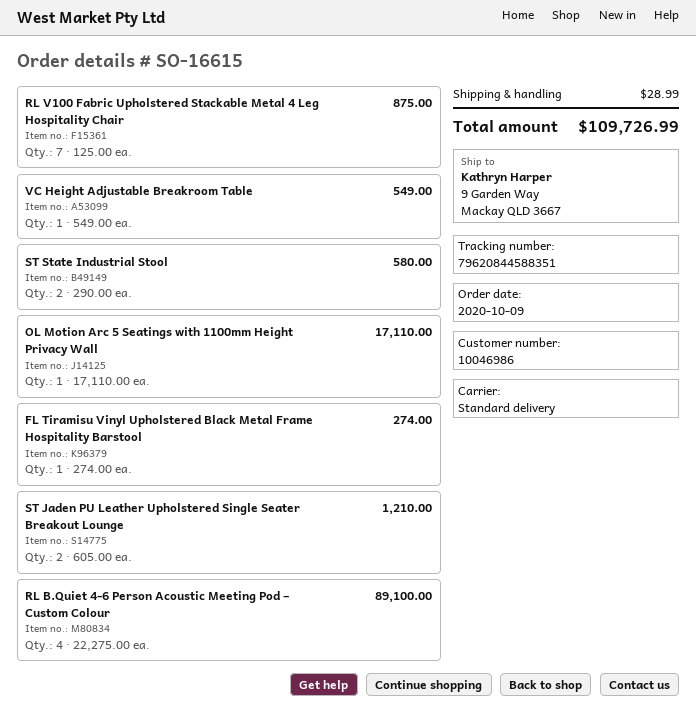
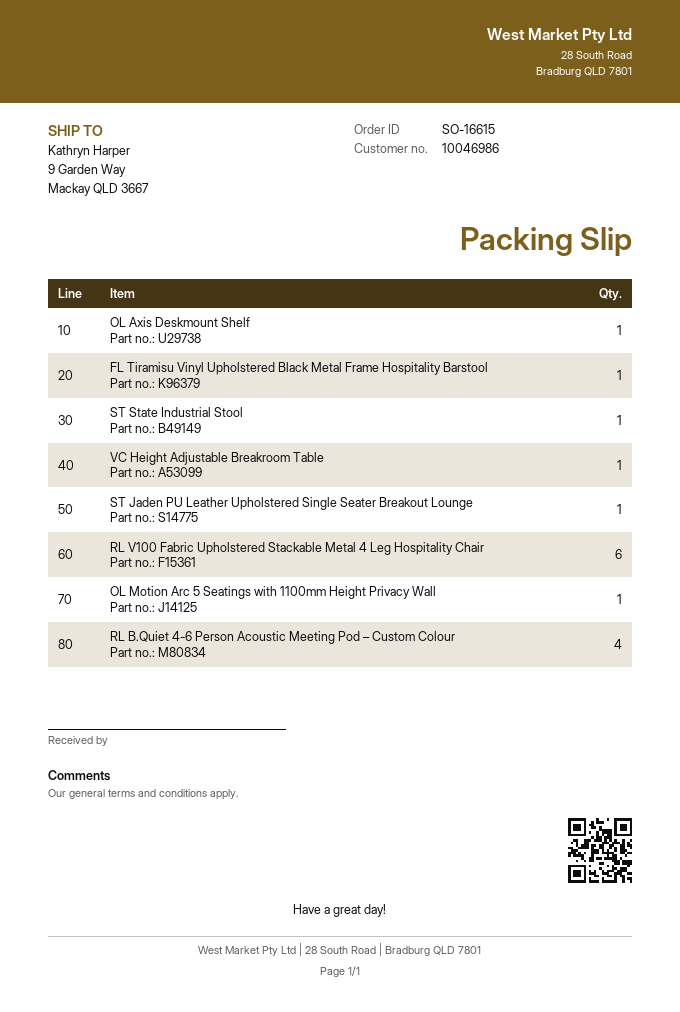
RL V100 Fabric Upholstered Stackable Metal 4 Leg Hospitality Chair: 7 -> 6
ST State Industrial Stool: 2 -> 1
ST Jaden PU Leather Upholstered Single Seater Breakout Lounge: 2 -> 1
OL Axis Deskmount Shelf: none -> 1

